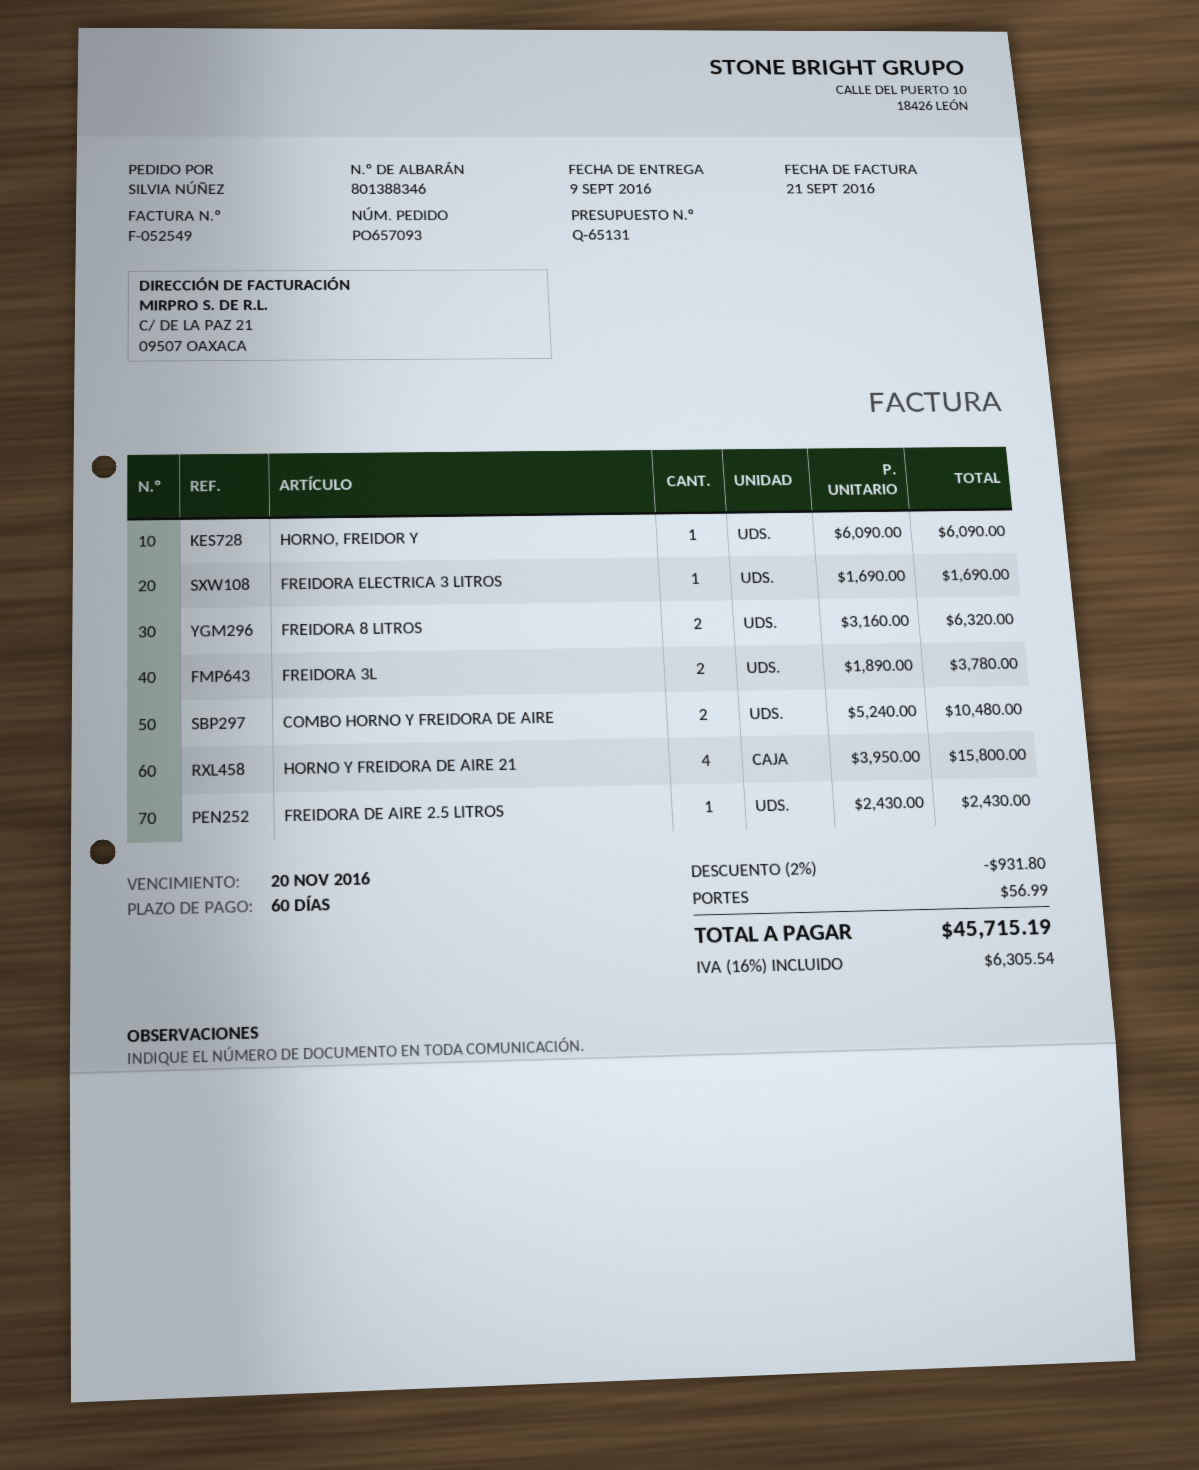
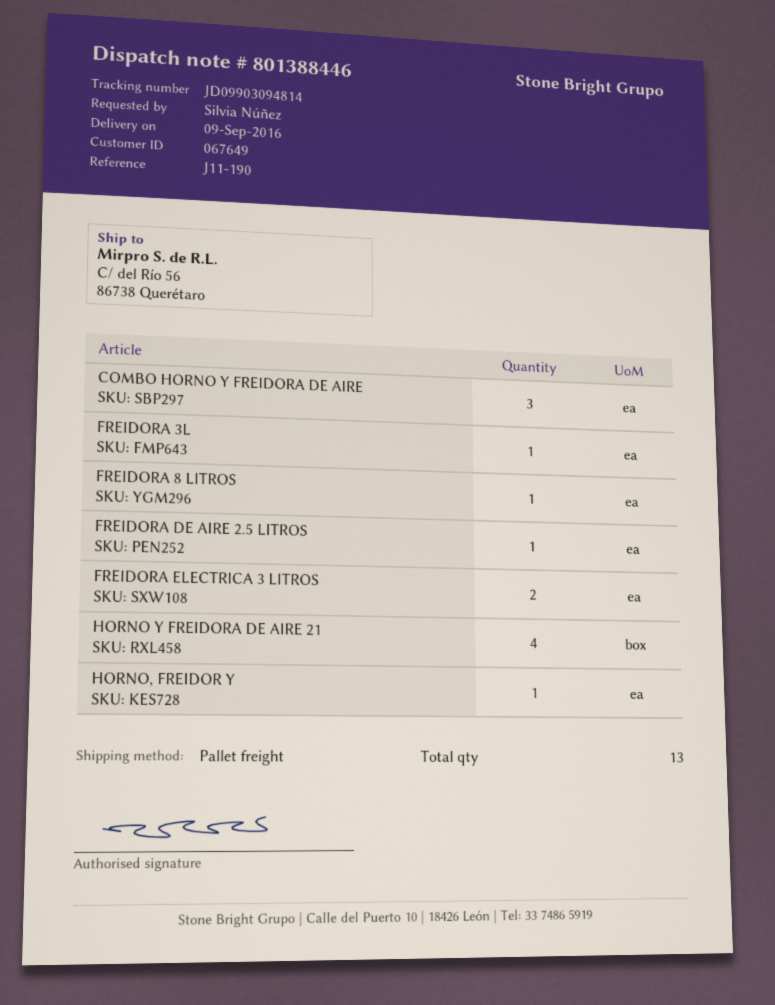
delivery note number: 801388346 -> 801388446
FREIDORA ELECTRICA 3 LITROS: 1 -> 2
FREIDORA 8 LITROS: 2 -> 1
FREIDORA 3L: 2 -> 1
COMBO HORNO Y FREIDORA DE AIRE: 2 -> 3

